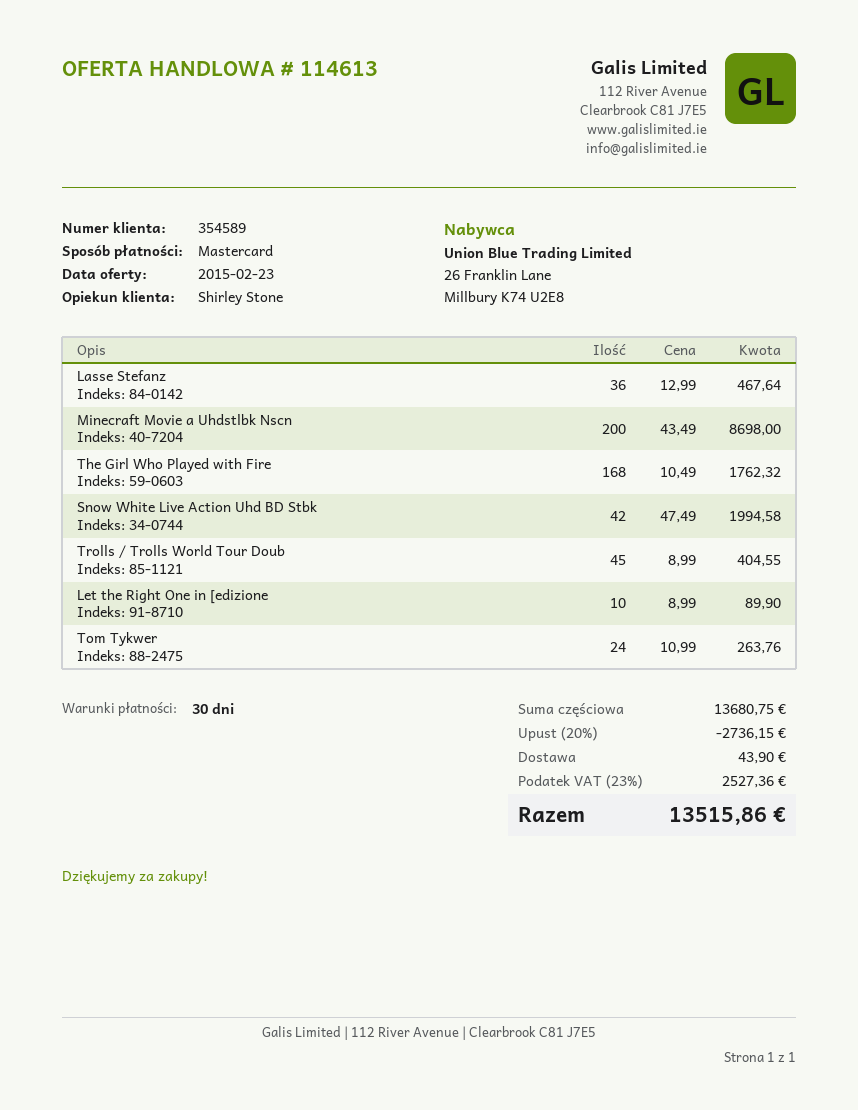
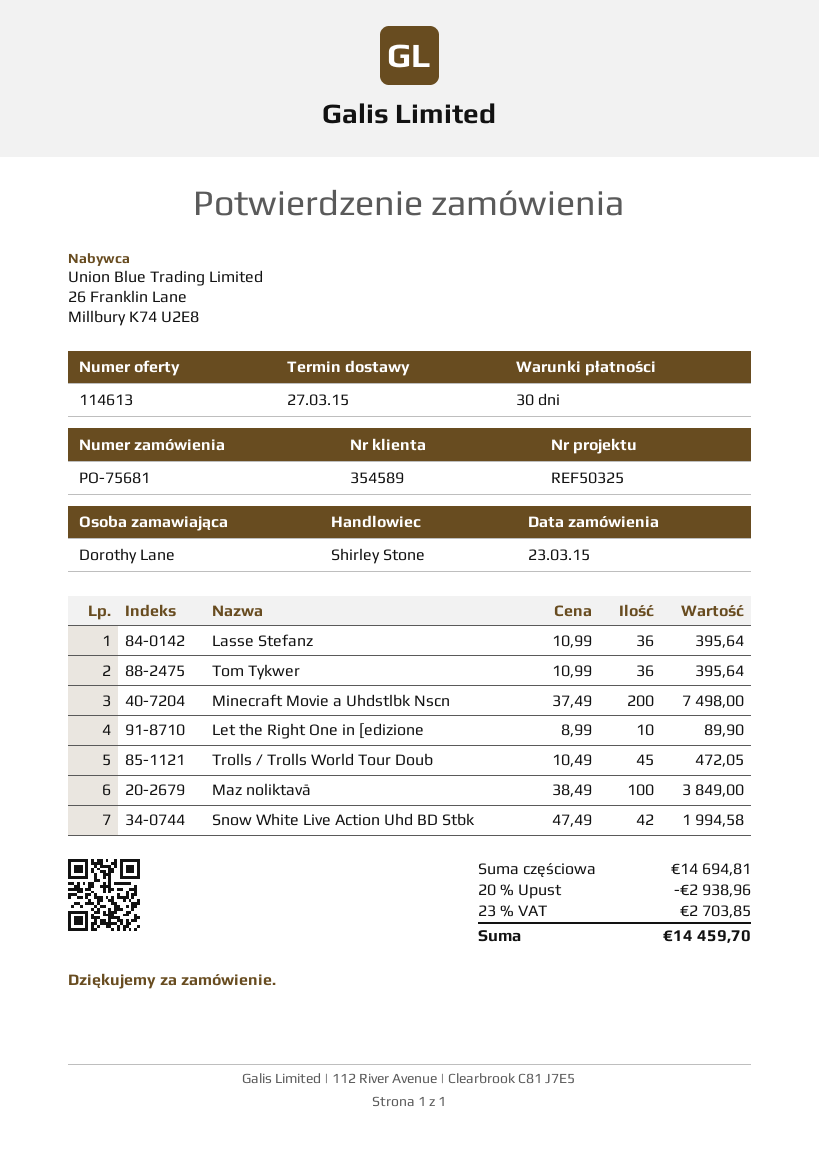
Lasse Stefanz: 36 x 12.99 = 467.64 -> 36 x 10.99 = 395.64
Minecraft Movie a Uhdstlbk Nscn: 200 x 43.49 = 8698.00 -> 200 x 37.49 = 7498.00
The Girl Who Played with Fire: 168 x 10.49 = 1762.32 -> none
Trolls / Trolls World Tour Doub: 45 x 8.99 = 404.55 -> 45 x 10.49 = 472.05
Tom Tykwer: 24 x 10.99 = 263.76 -> 36 x 10.99 = 395.64
Maz noliktavā: none -> 100 x 38.49 = 3849.00
subtotal: 13680.75 -> 14694.81
discount: 20% = 2736.15 -> 20% = 2938.96
shipping: 43.90 -> none
tax: 23% = 2527.36 -> 23% = 2703.85
total: 13515.86 -> 14459.70

